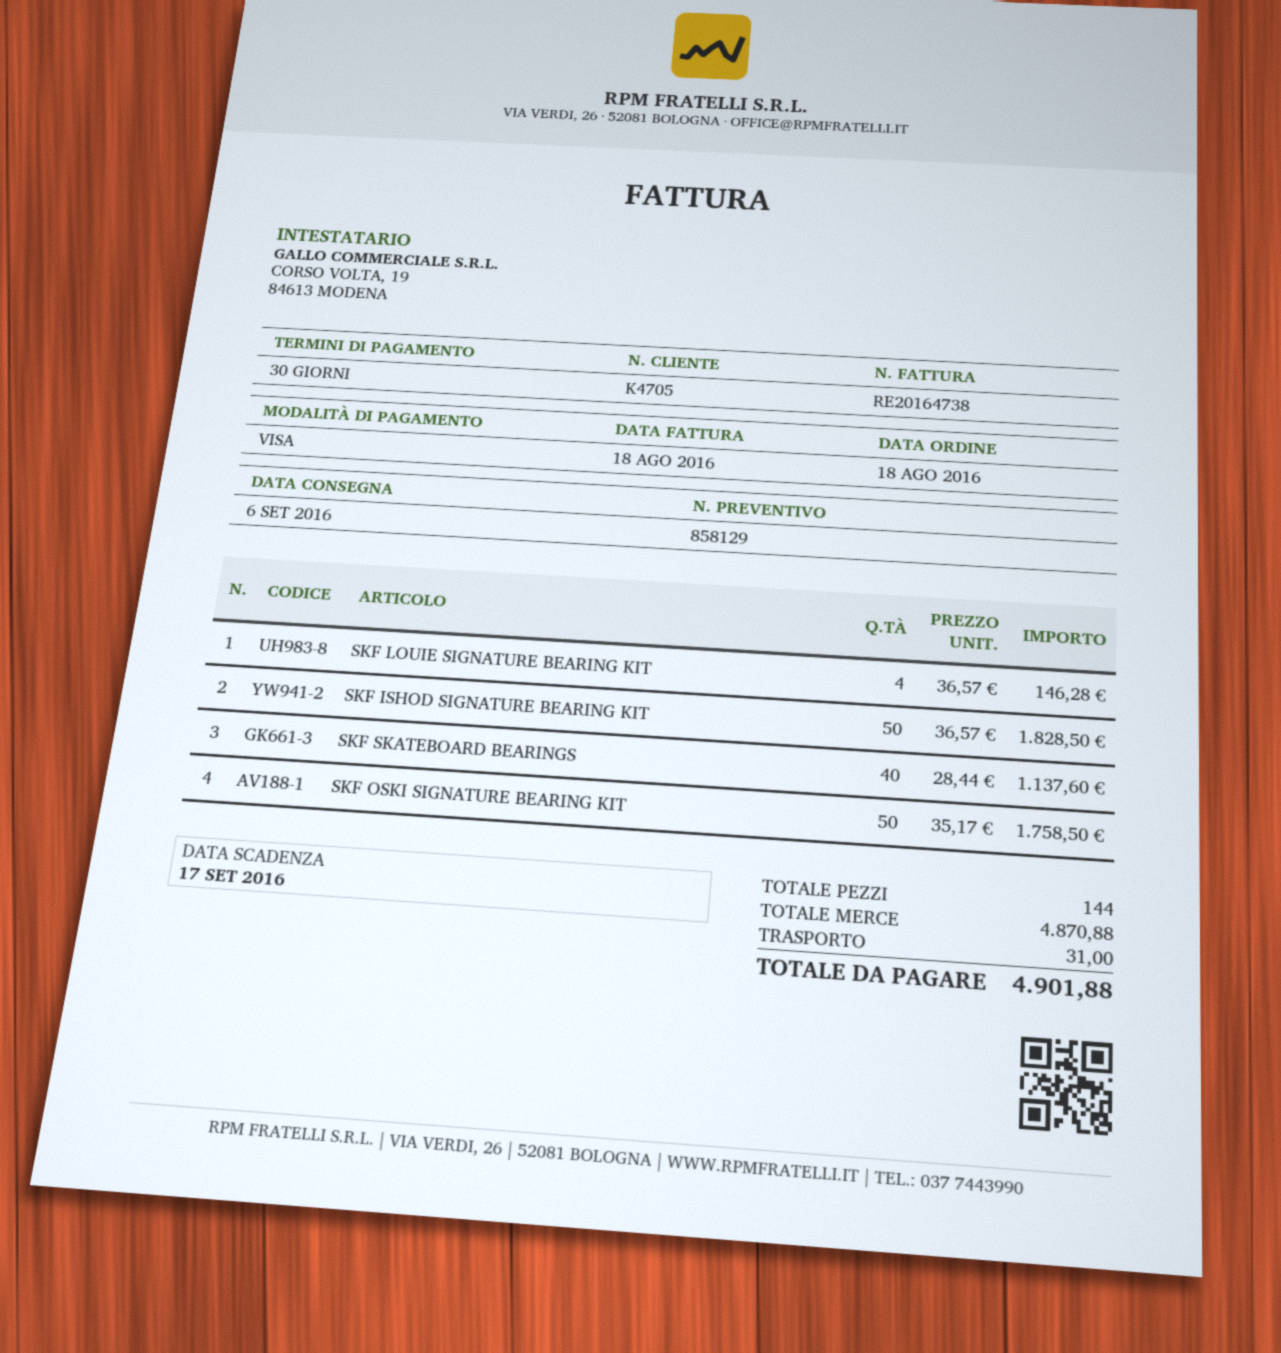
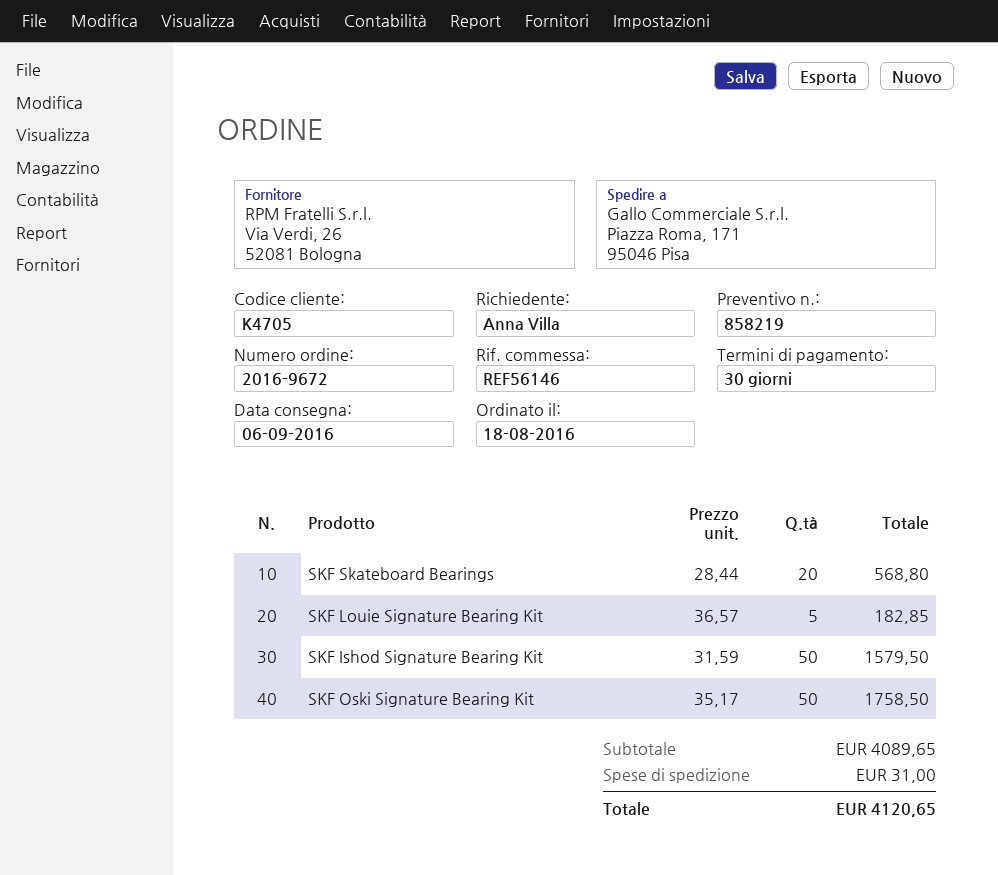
quote number: 858129 -> 858219
SKF LOUIE SIGNATURE BEARING KIT: 4 x 36.57 = 146.28 -> 5 x 36.57 = 182.85
SKF ISHOD SIGNATURE BEARING KIT: 50 x 36.57 = 1828.50 -> 50 x 31.59 = 1579.50
SKF SKATEBOARD BEARINGS: 40 x 28.44 = 1137.60 -> 20 x 28.44 = 568.80
subtotal: 4870.88 -> 4089.65
total: 4901.88 -> 4120.65

